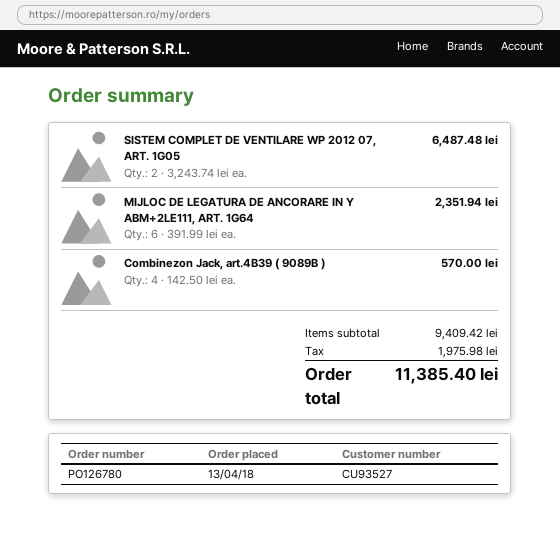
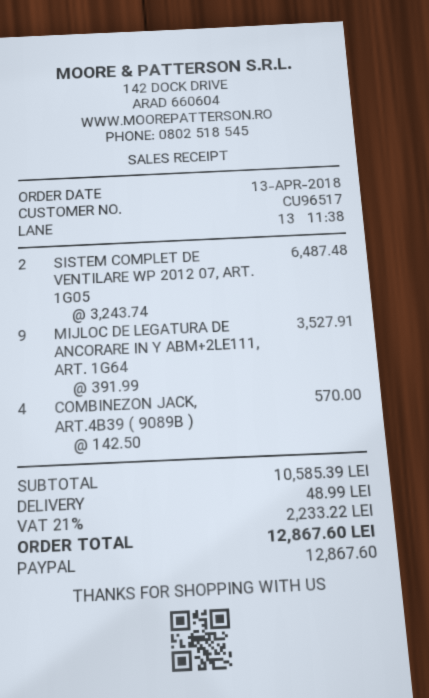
customer number: CU93527 -> CU96517
MIJLOC DE LEGATURA DE ANCORARE IN Y ABM+2LE111, ART. 1G64: 6 x 391.99 = 2351.94 -> 9 x 391.99 = 3527.91
subtotal: 9409.42 -> 10585.39
shipping: none -> 48.99
tax: 1975.98 -> 2233.22
total: 11385.40 -> 12867.60

